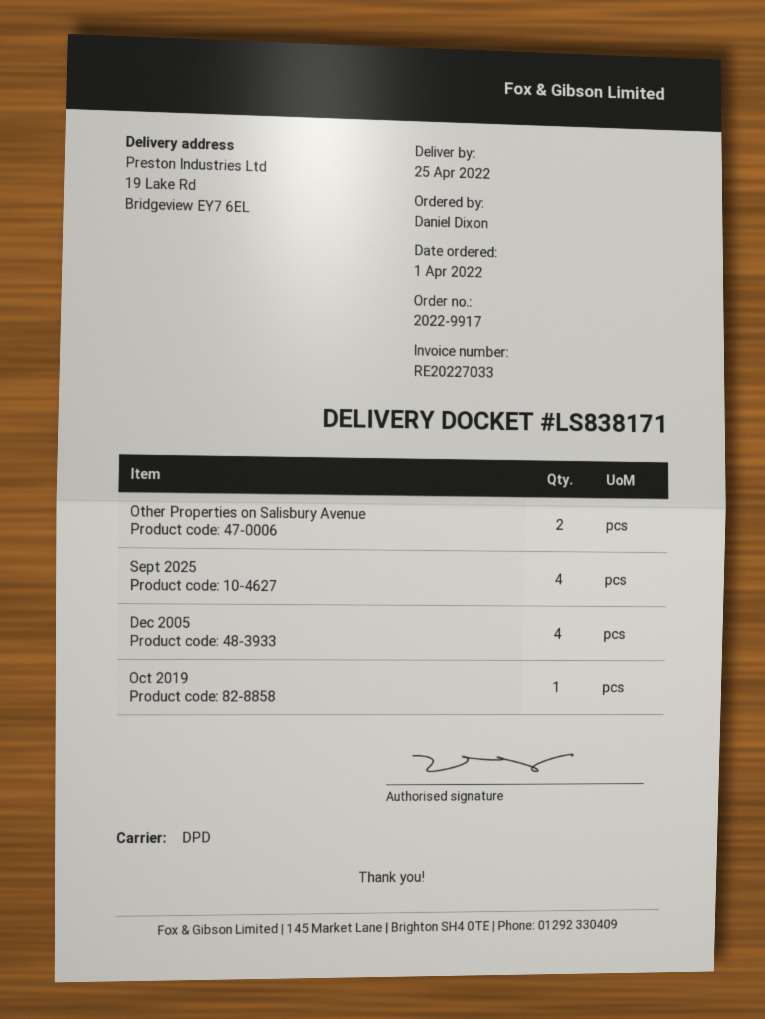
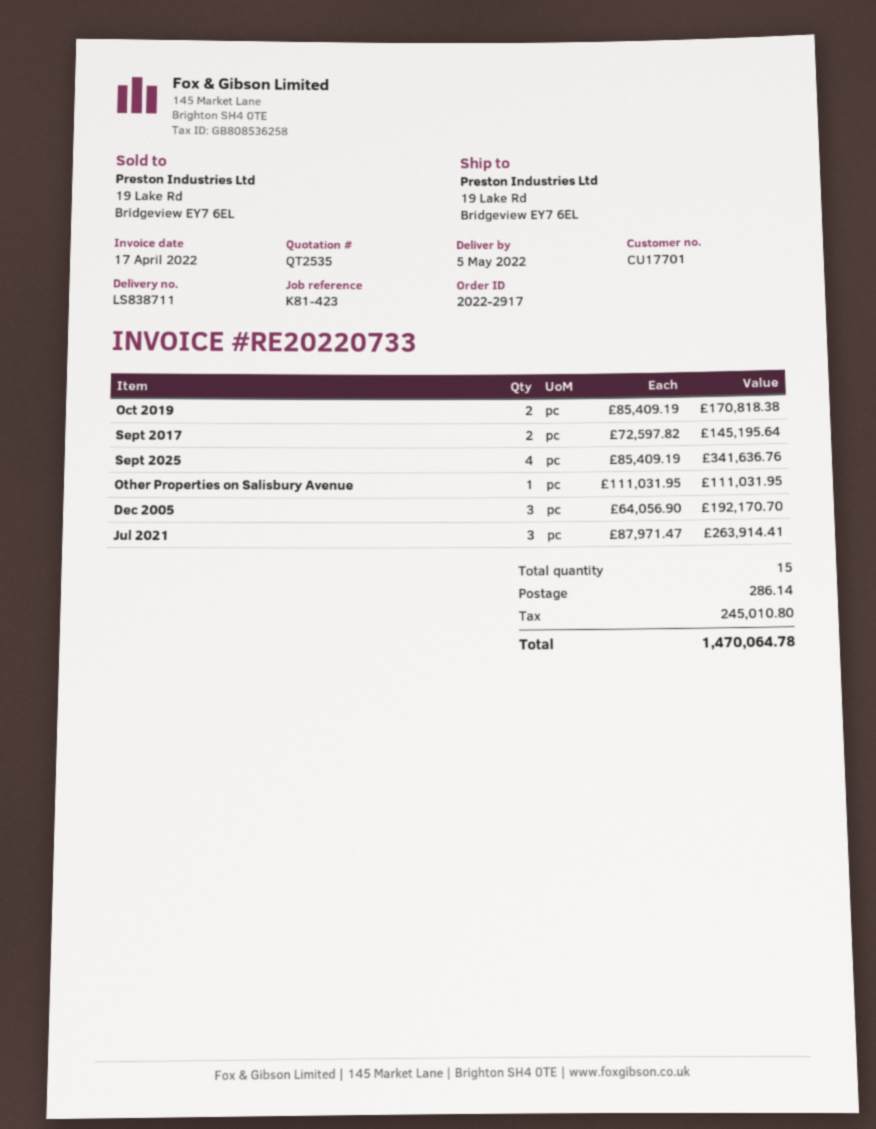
order number: 2022-9917 -> 2022-2917
delivery note number: LS838171 -> LS838711
delivery date: 2022-04-25 -> 2022-05-05
invoice number: RE20227033 -> RE20220733
Other Properties on Salisbury Avenue: 2 -> 1
Dec 2005: 4 -> 3
Oct 2019: 1 -> 2
Sept 2017: none -> 2
Jul 2021: none -> 3

